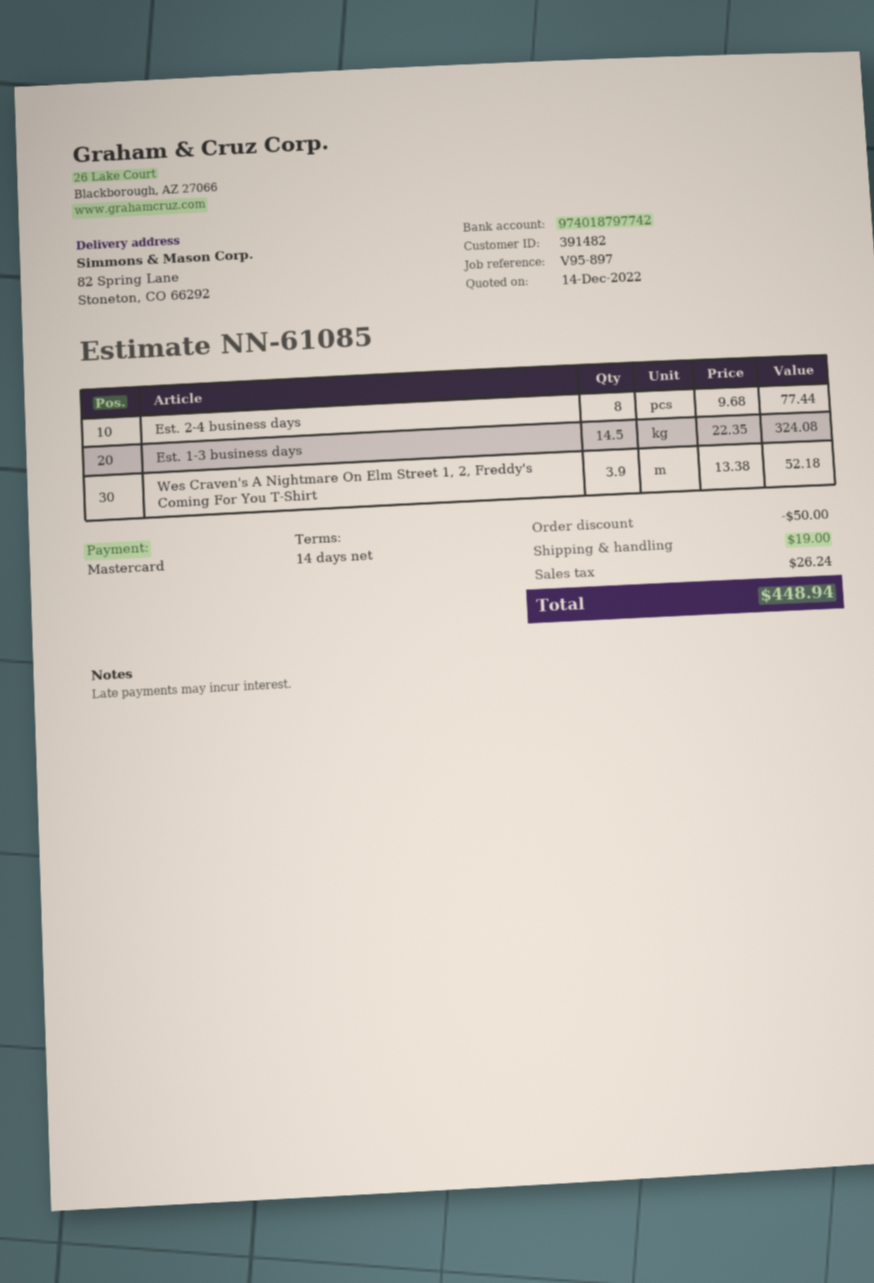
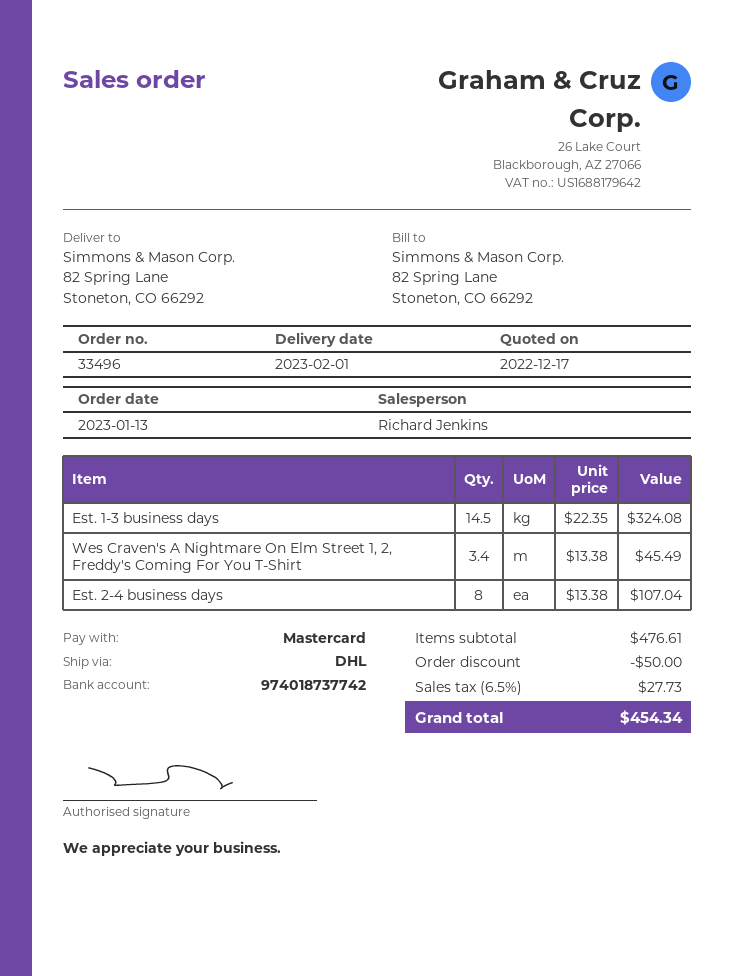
quote date: 2022-12-14 -> 2022-12-17
bank account: 974018797742 -> 974018737742
Est. 2-4 business days: 8 x 9.68 = 77.44 -> 8 x 13.38 = 107.04
Wes Craven's A Nightmare On Elm Street 1, 2, Freddy's Coming For You T-Shirt: 3.9 x 13.38 = 52.18 -> 3.4 x 13.38 = 45.49
shipping: 19.00 -> none
tax: 26.24 -> 27.73
total: 448.94 -> 454.34

